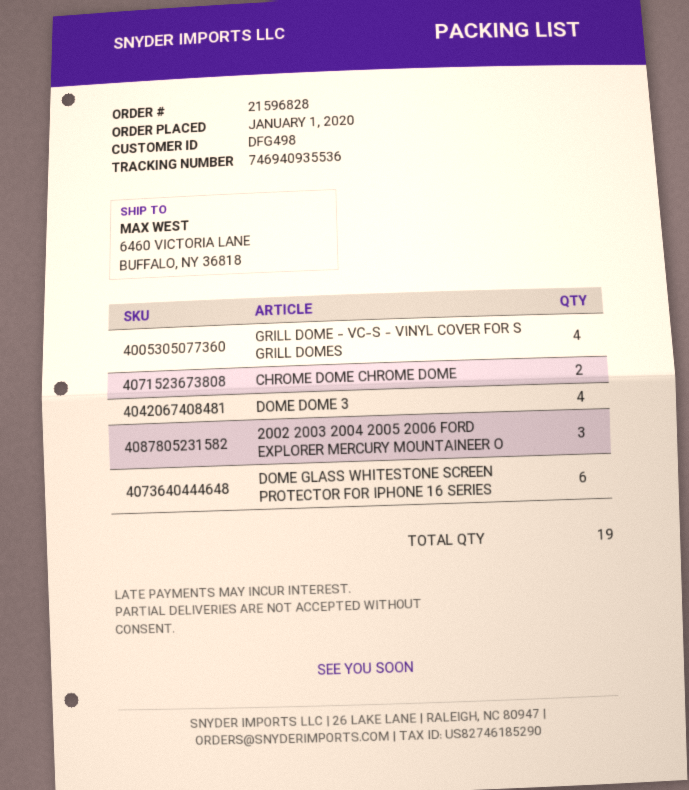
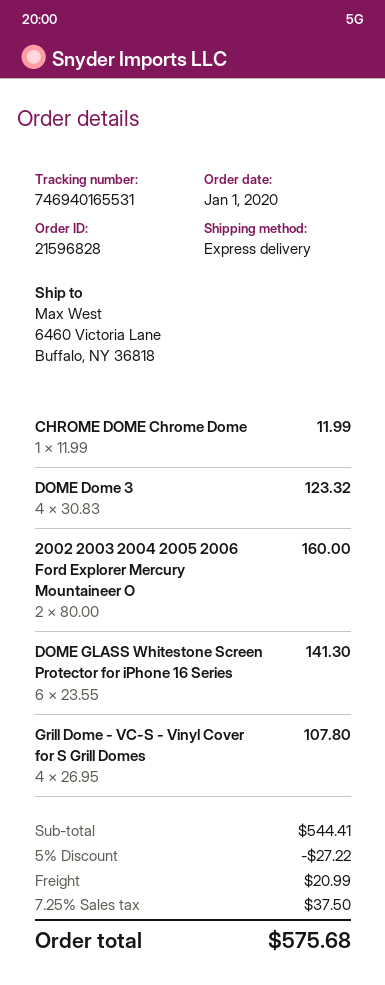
tracking number: 746940935536 -> 746940165531
CHROME DOME CHROME DOME: 2 -> 1
2002 2003 2004 2005 2006 FORD EXPLORER MERCURY MOUNTAINEER O: 3 -> 2

